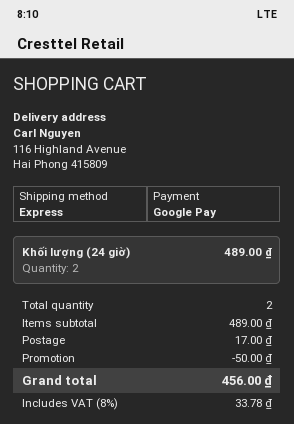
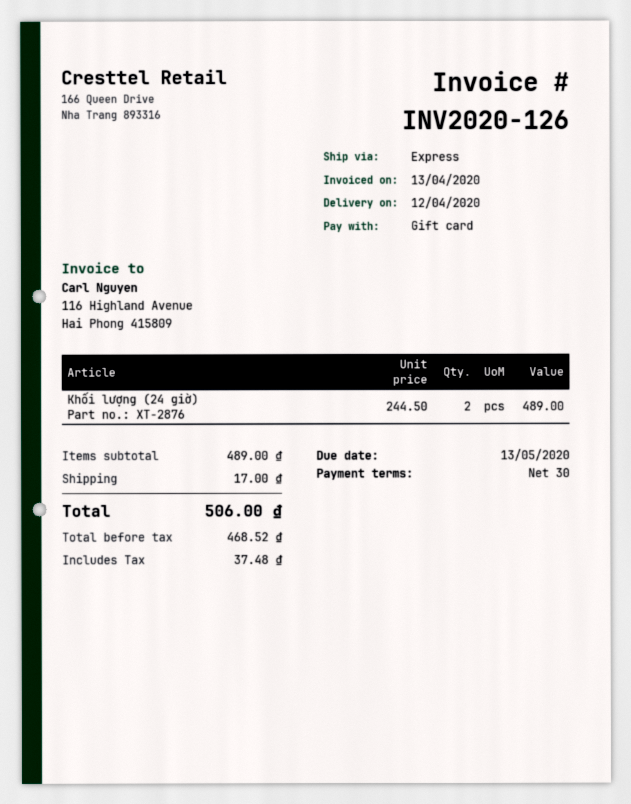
payment method: Google Pay -> gift card
discount: 50.00 -> none
tax: 33.78 -> 37.48
total: 456.00 -> 506.00

